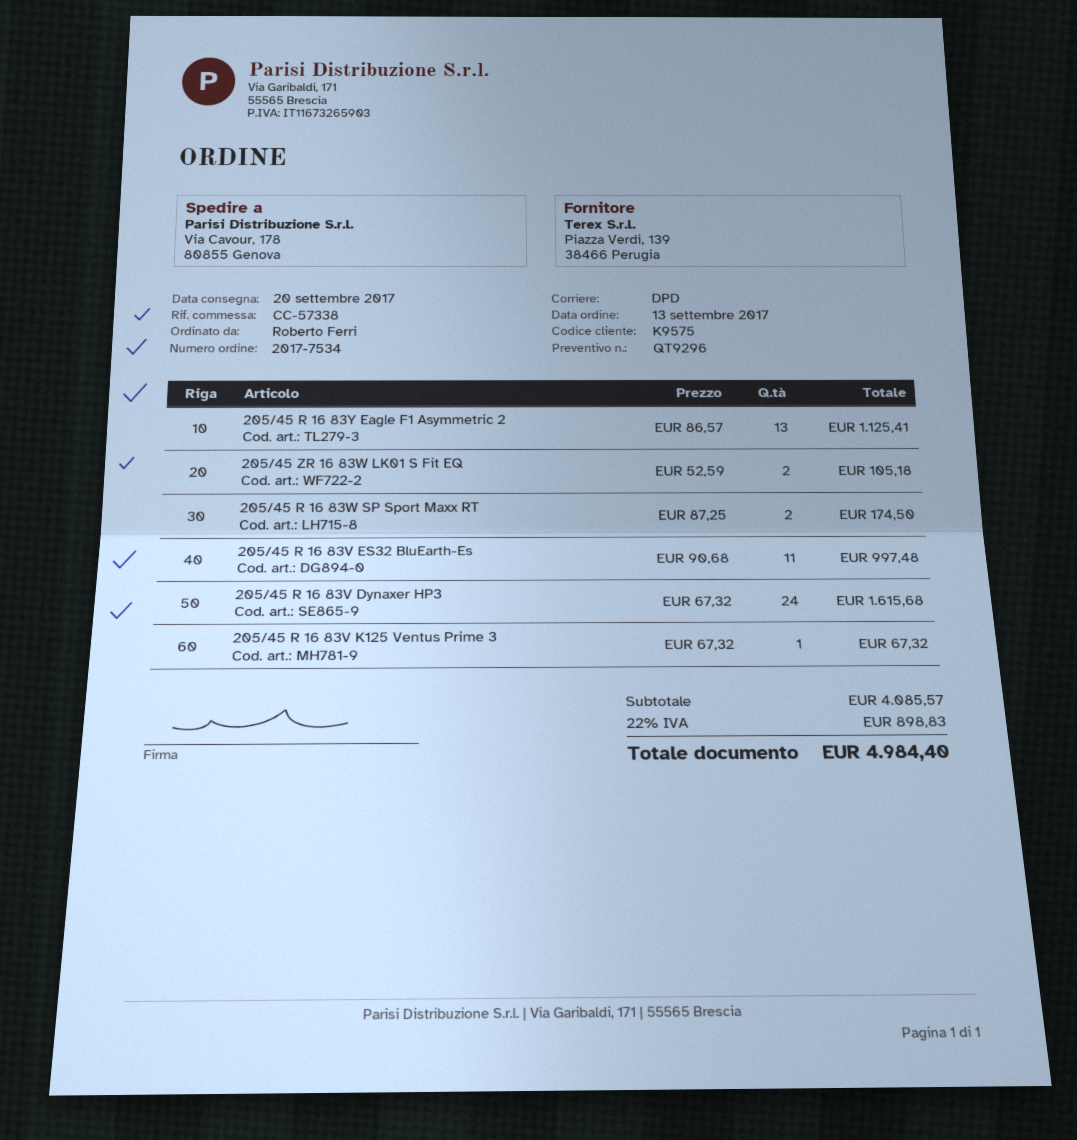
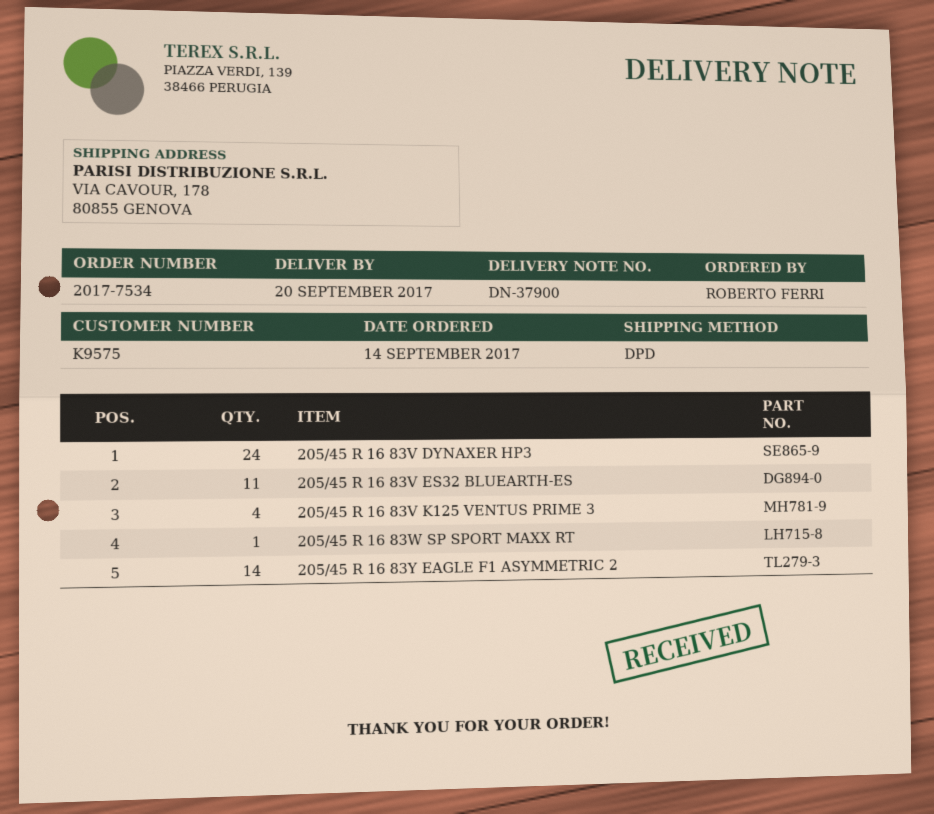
order date: 2017-09-13 -> 2017-09-14
205/45 R 16 83Y Eagle F1 Asymmetric 2: 13 -> 14
205/45 ZR 16 83W LK01 S Fit EQ: 2 -> none
205/45 R 16 83W SP Sport Maxx RT: 2 -> 1
205/45 R 16 83V K125 Ventus Prime 3: 1 -> 4

